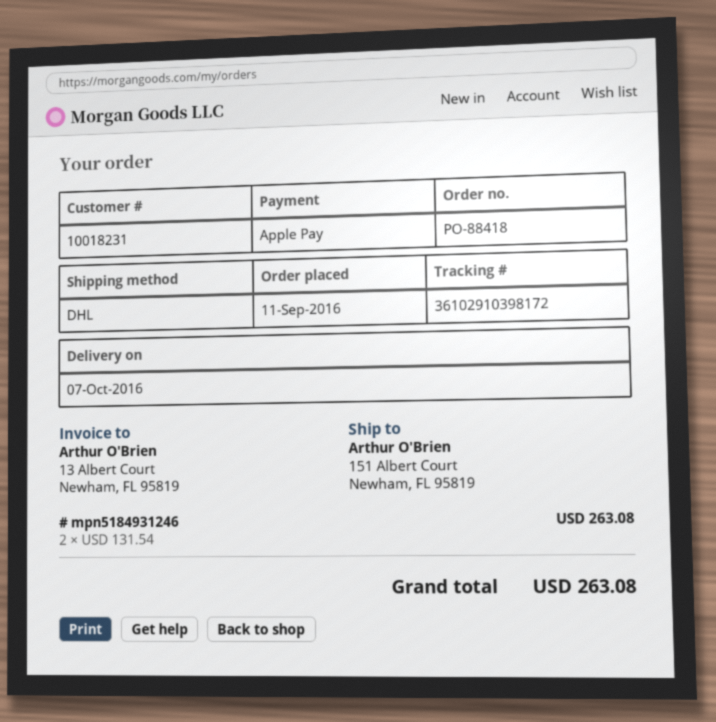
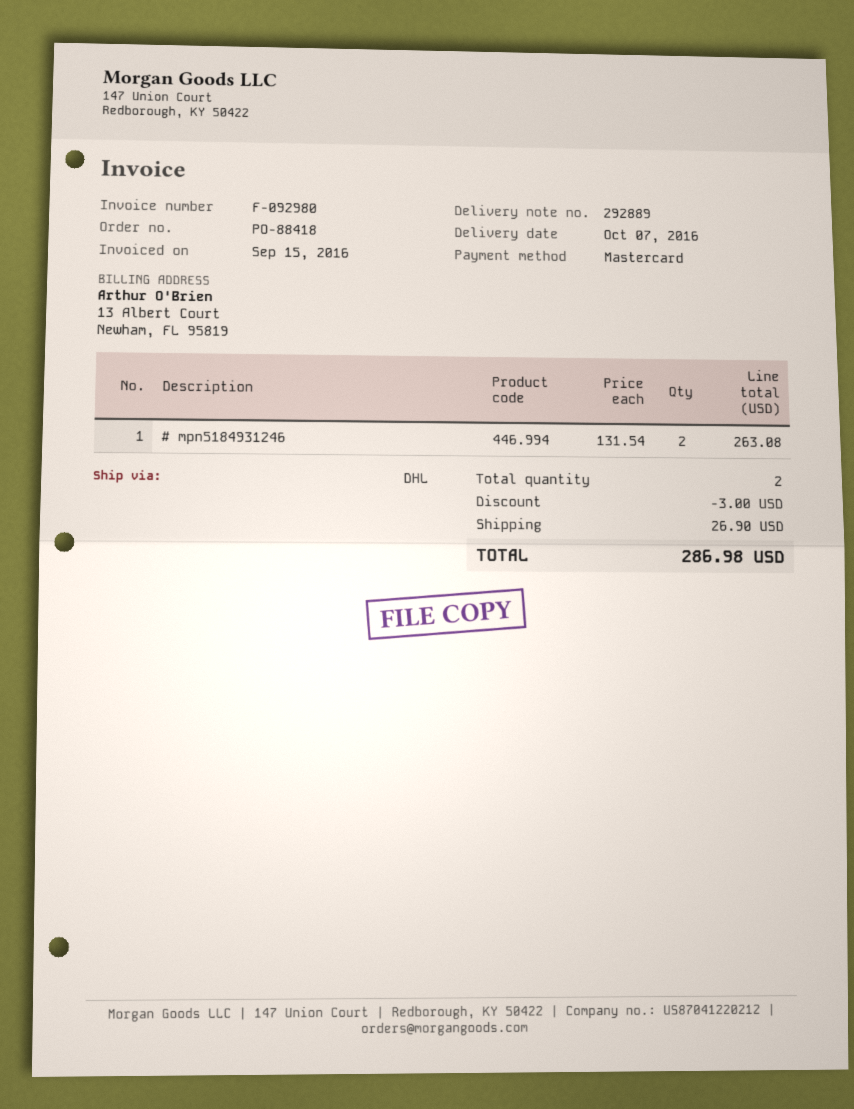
payment method: Apple Pay -> Mastercard
discount: none -> 3.00
shipping: none -> 26.90
total: 263.08 -> 286.98

